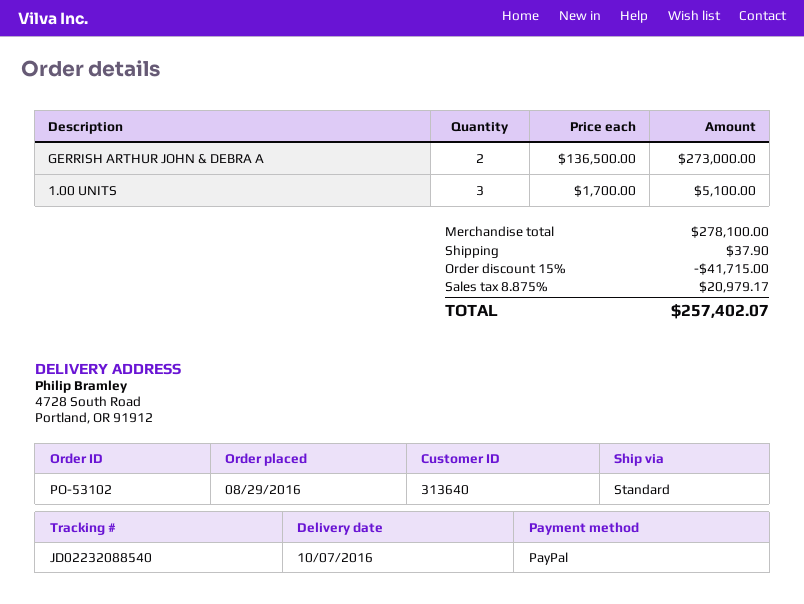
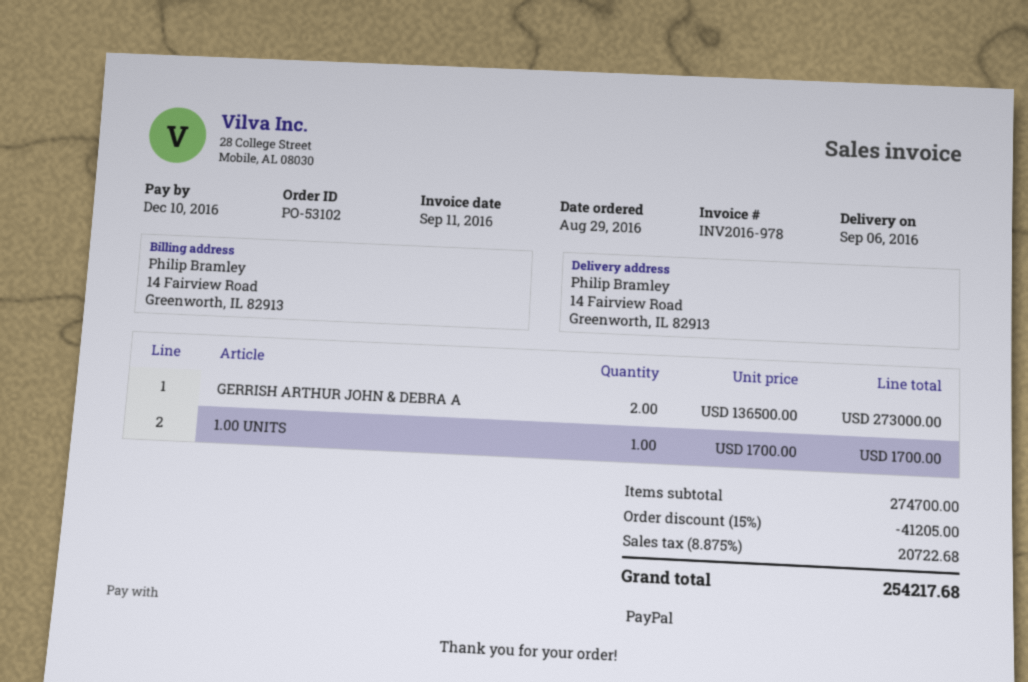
delivery date: 2016-10-07 -> 2016-09-06
ship to: 4728 South Road, Portland, OR 91912 -> 14 Fairview Road, Greenworth, IL 82913
1.00 UNITS: 3 x 1700.00 = 5100.00 -> 1 x 1700.00 = 1700.00
subtotal: 278100.00 -> 274700.00
discount: 15% = 41715.00 -> 15% = 41205.00
shipping: 37.90 -> none
tax: 8.875% = 20979.17 -> 8.875% = 20722.68
total: 257402.07 -> 254217.68

